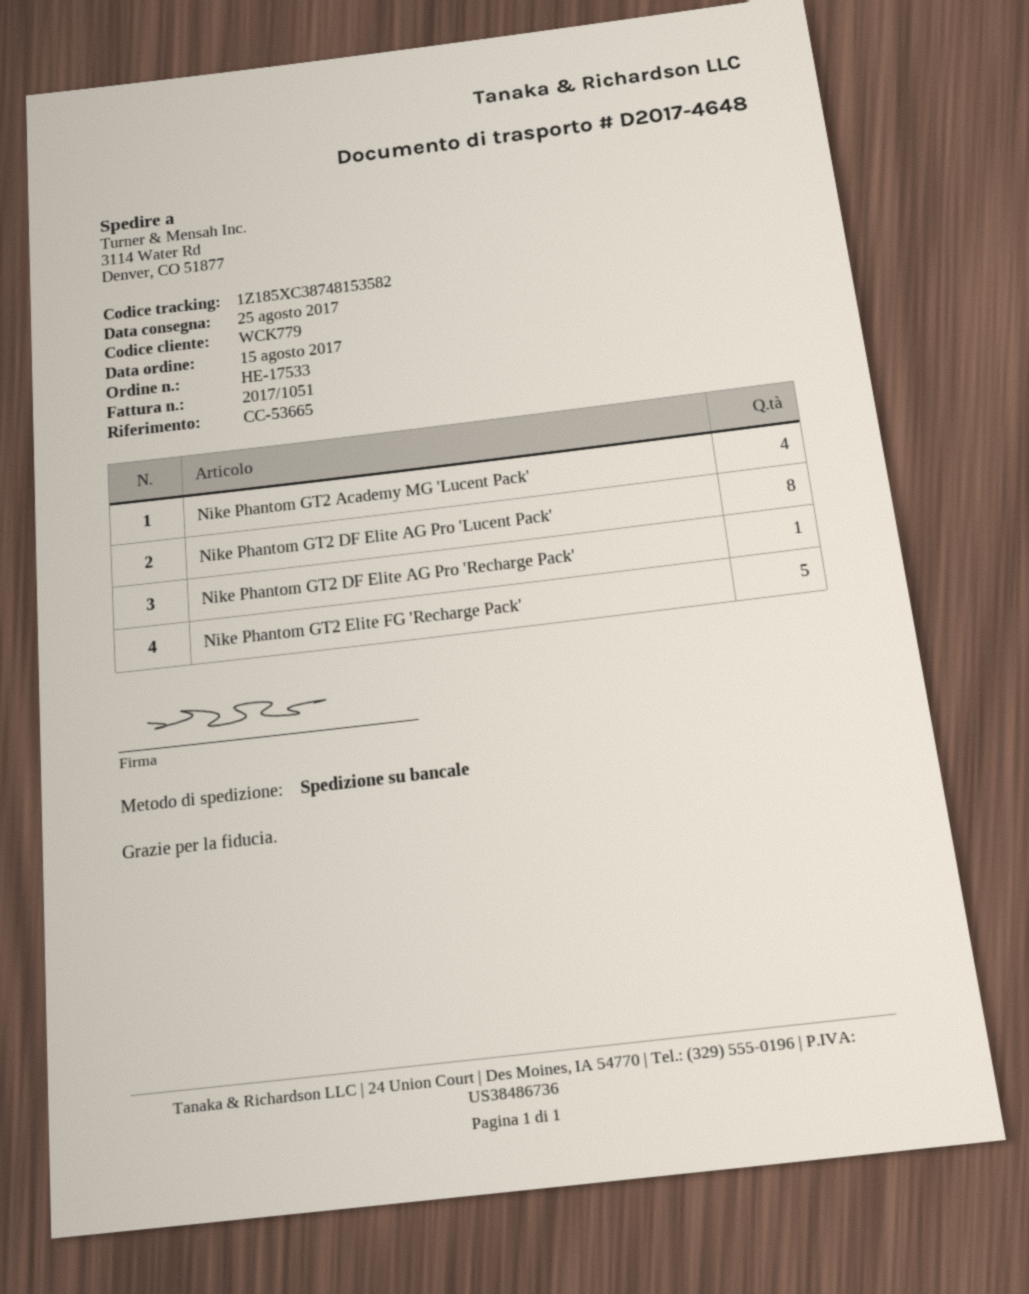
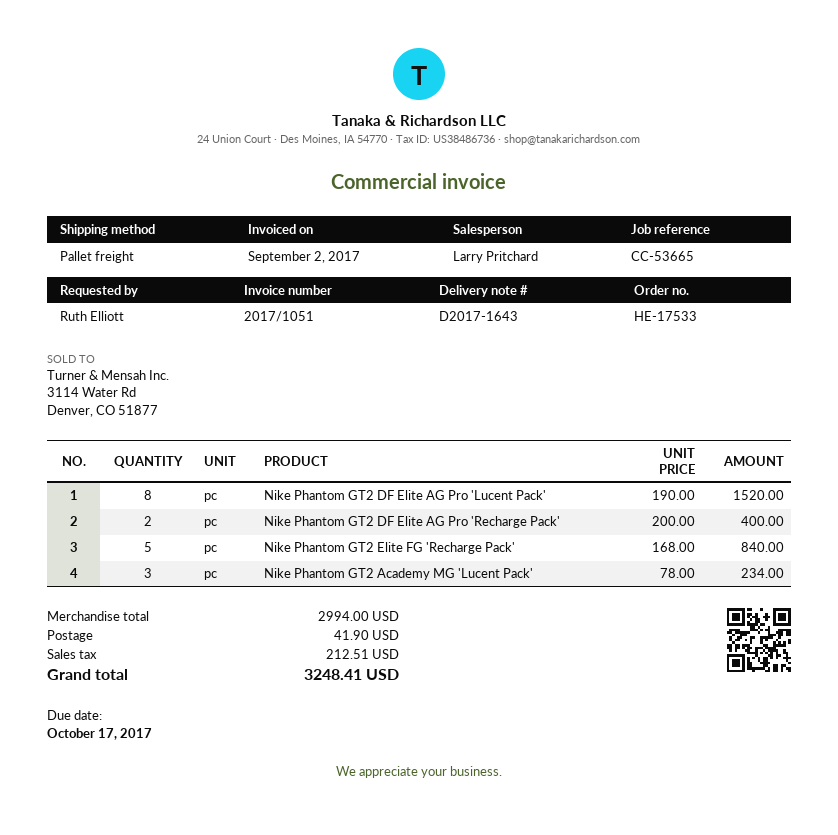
delivery note number: D2017-4648 -> D2017-1643
Nike Phantom GT2 Academy MG 'Lucent Pack': 4 -> 3
Nike Phantom GT2 DF Elite AG Pro 'Recharge Pack': 1 -> 2

